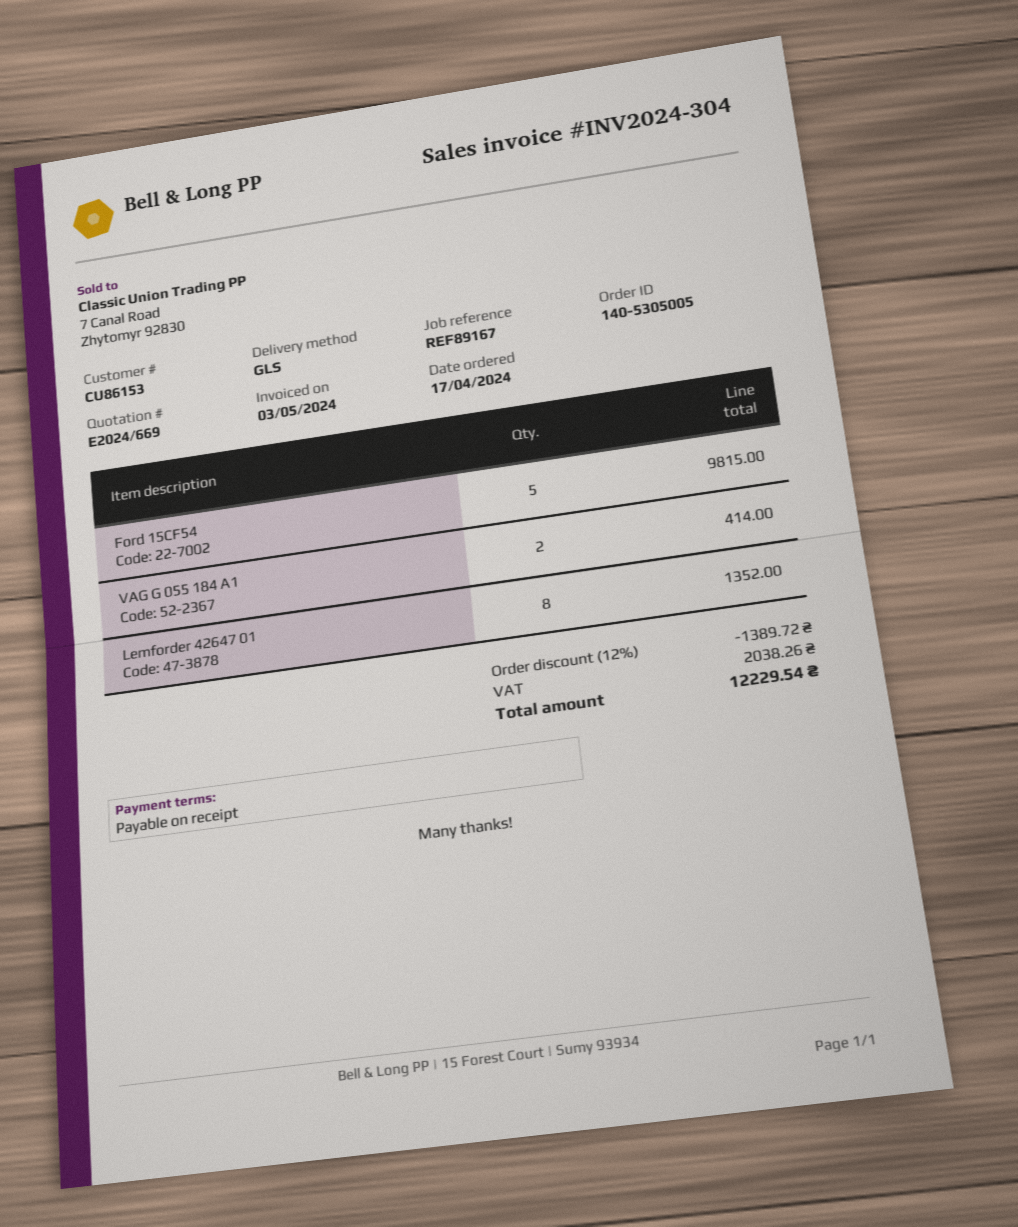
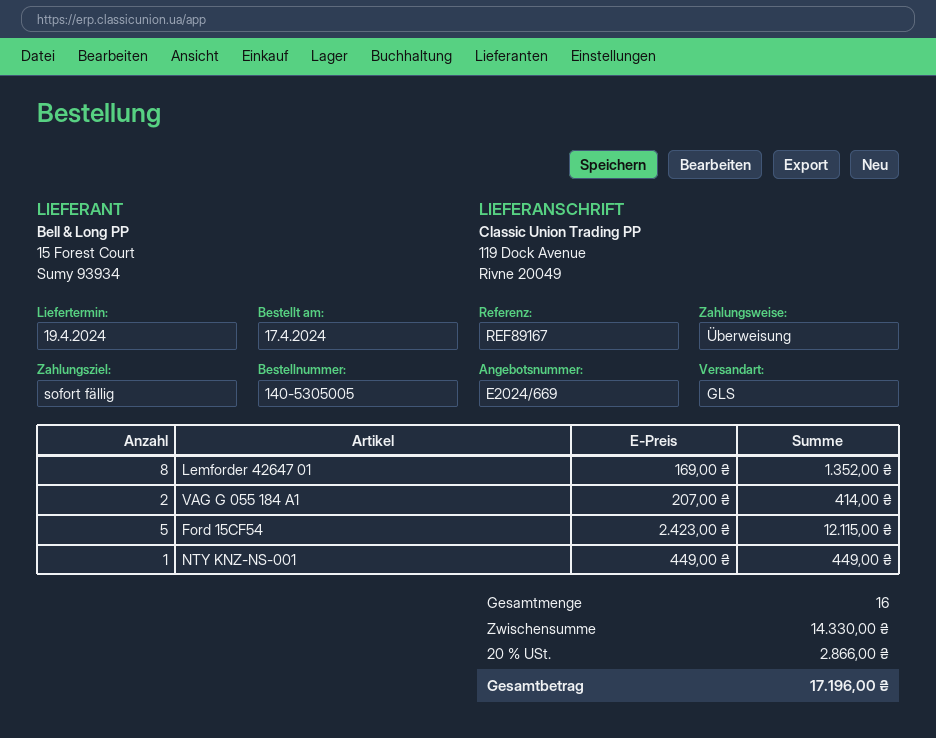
Ford 15CF54: 5 for 9815.00 -> 5 for 12115.00
NTY KNZ-NS-001: none -> 1 for 449.00
discount: 12% = 1389.72 -> none
tax: 2038.26 -> 2866.00
total: 12229.54 -> 17196.00

